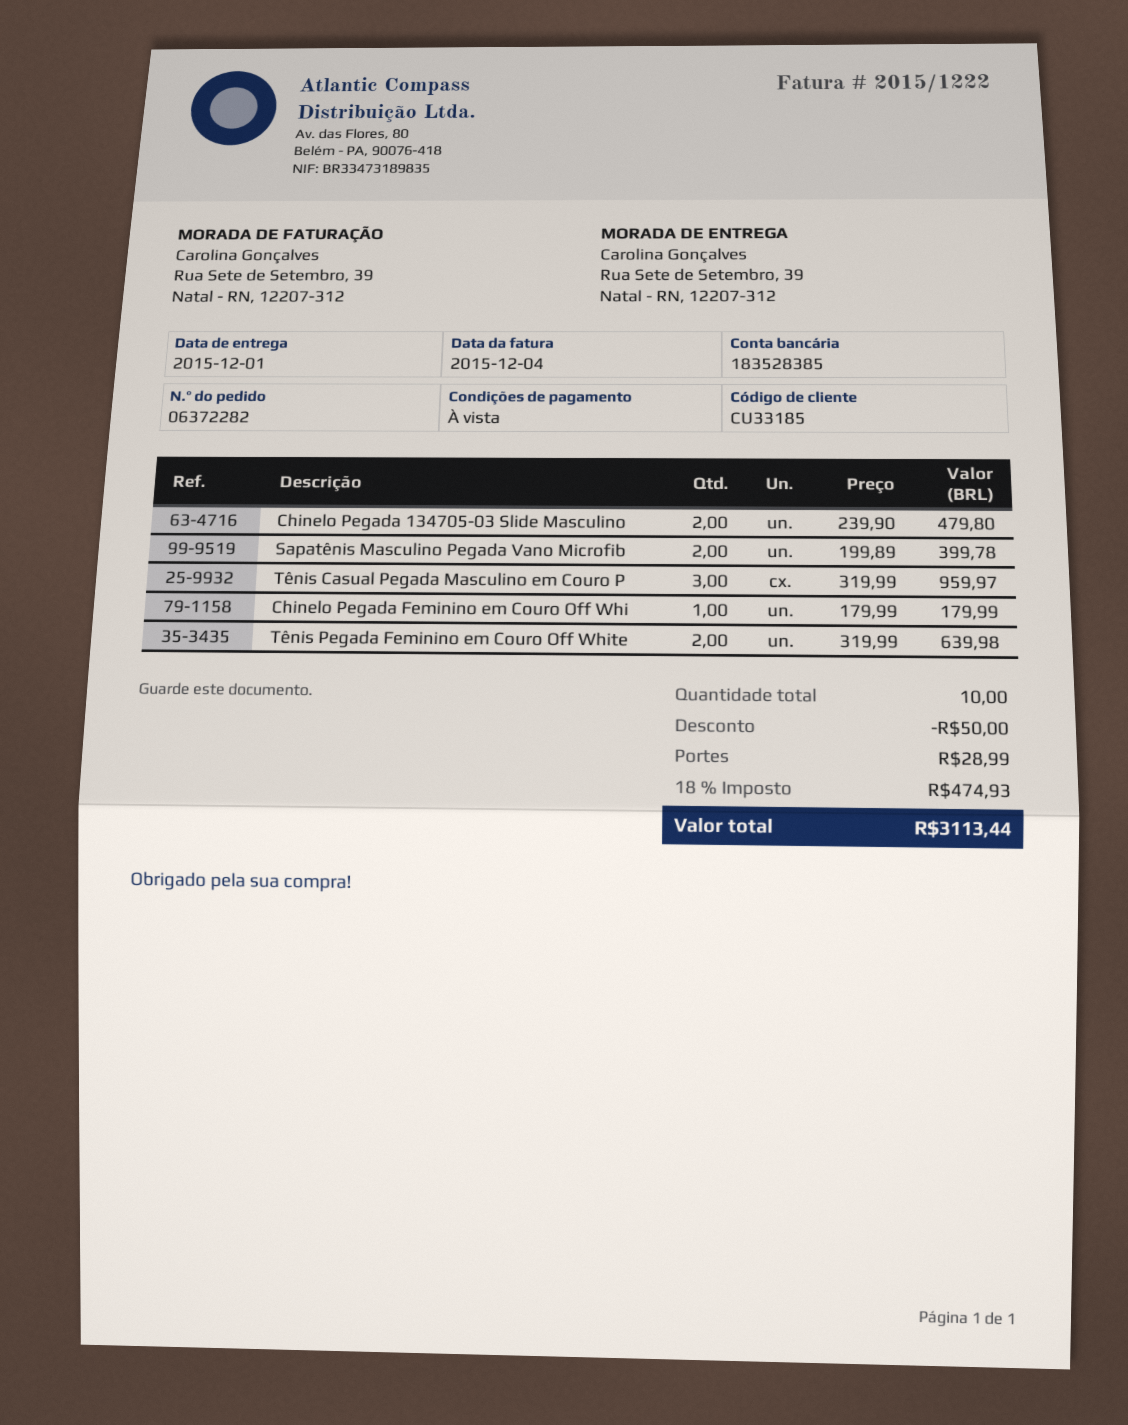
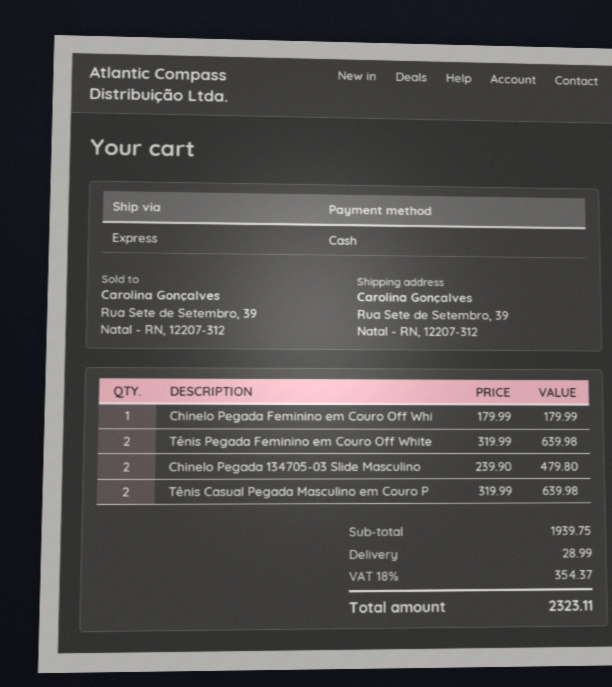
Sapatênis Masculino Pegada Vano Microfib: 2 x 199.89 = 399.78 -> none
Tênis Casual Pegada Masculino em Couro P: 3 x 319.99 = 959.97 -> 2 x 319.99 = 639.98
discount: 50.00 -> none
tax: 18% = 474.93 -> 18% = 354.37
total: 3113.44 -> 2323.11

